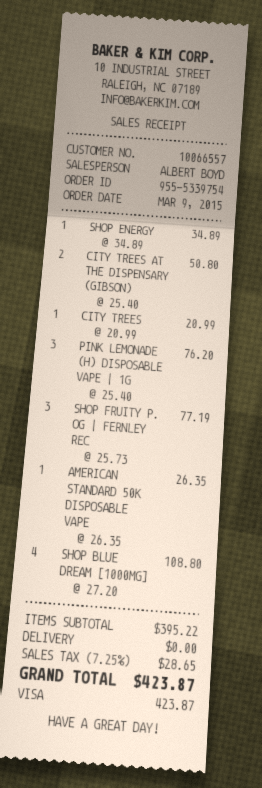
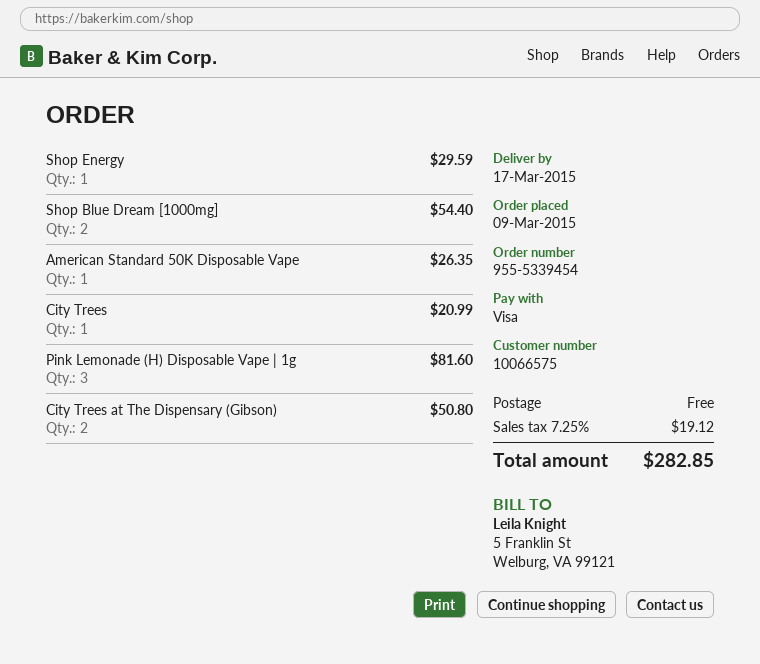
order number: 955-5339754 -> 955-5339454
customer number: 10066557 -> 10066575
SHOP ENERGY: 1 for 34.89 -> 1 for 29.59
PINK LEMONADE (H) DISPOSABLE VAPE | 1G: 3 for 76.20 -> 3 for 81.60
SHOP FRUITY P. OG | FERNLEY REC: 3 for 77.19 -> none
SHOP BLUE DREAM [1000MG]: 4 for 108.80 -> 2 for 54.40
tax: 7.25% = 28.65 -> 7.25% = 19.12
total: 423.87 -> 282.85

